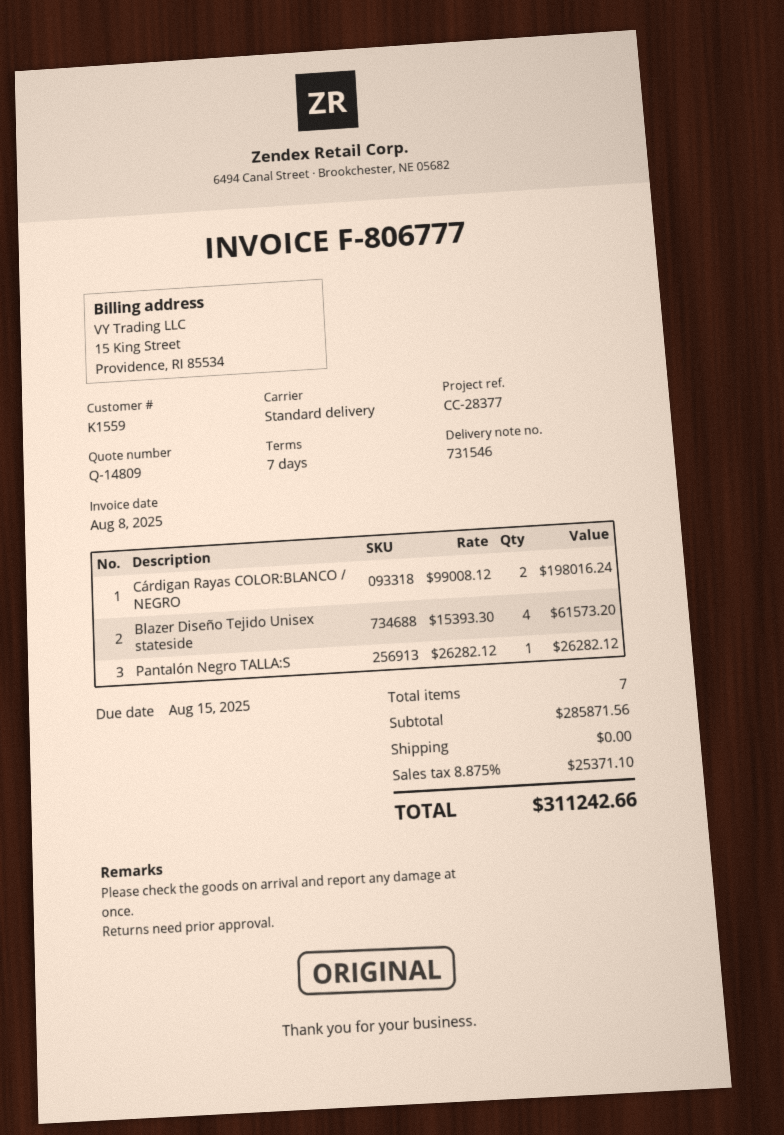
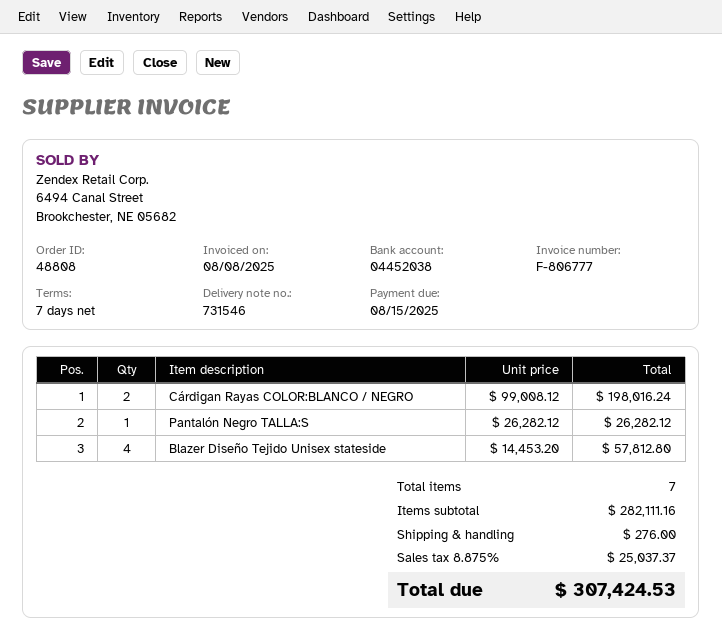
Blazer Diseño Tejido Unisex stateside: 4 x 15393.30 = 61573.20 -> 4 x 14453.20 = 57812.80
subtotal: 285871.56 -> 282111.16
shipping: 0.00 -> 276.00
tax: 8.875% = 25371.10 -> 8.875% = 25037.37
total: 311242.66 -> 307424.53

